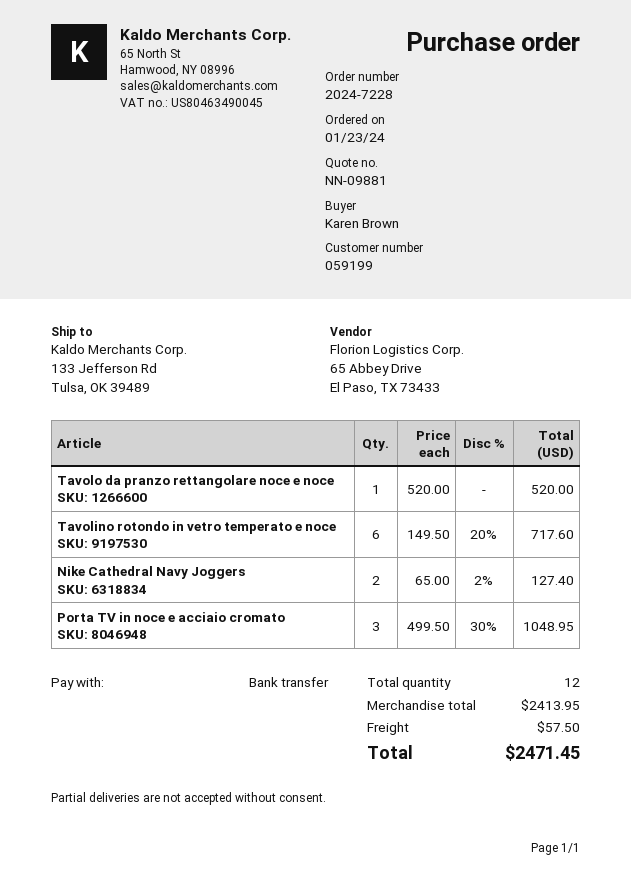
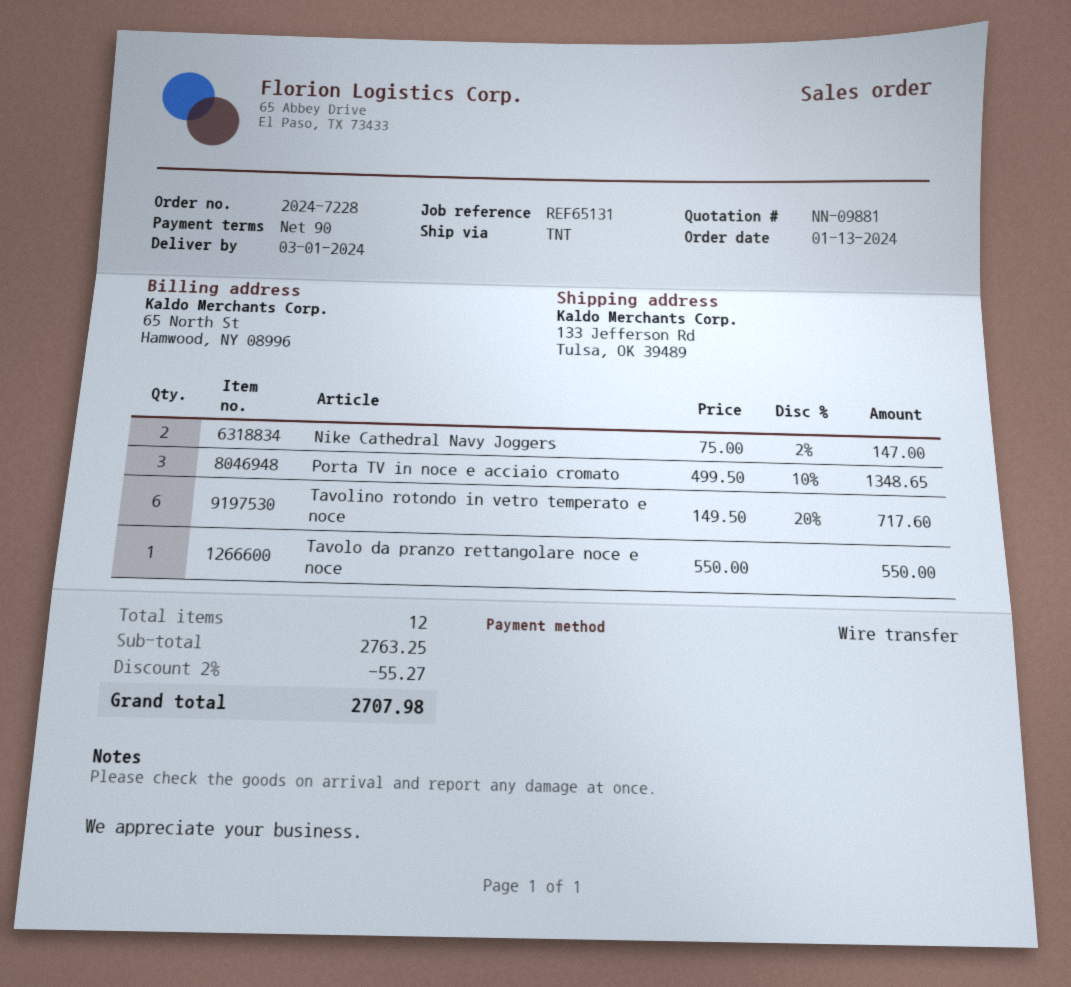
order date: 2024-01-23 -> 2024-01-13
Tavolo da pranzo rettangolare noce e noce: 1 x 520.00 = 520.00 -> 1 x 550.00 = 550.00
Nike Cathedral Navy Joggers: 2 x 65.00 - 2% = 127.40 -> 2 x 75.00 - 2% = 147.00
Porta TV in noce e acciaio cromato: 3 x 499.50 - 30% = 1048.95 -> 3 x 499.50 - 10% = 1348.65
subtotal: 2413.95 -> 2763.25
discount: none -> 2% = 55.27
shipping: 57.50 -> none
total: 2471.45 -> 2707.98

